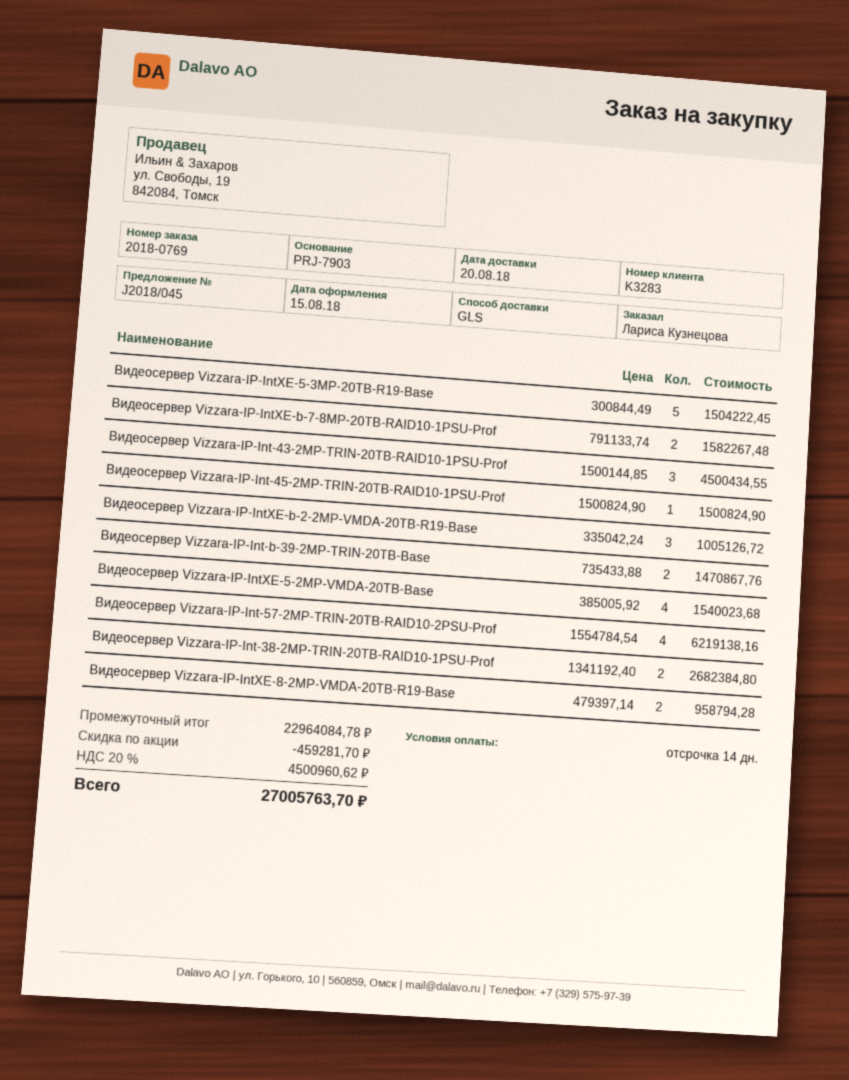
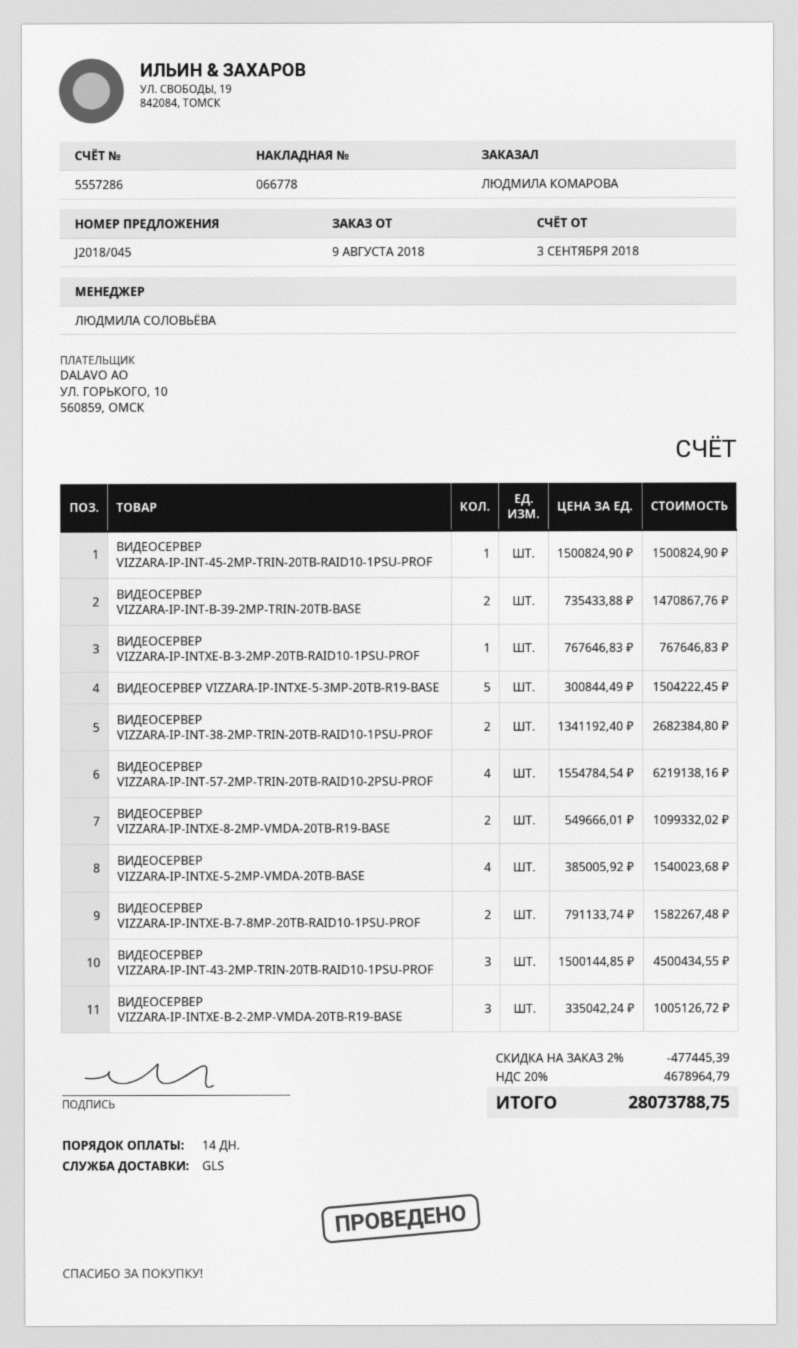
order date: 2018-08-15 -> 2018-08-09
ordered by: Лариса Кузнецова -> ЛЮДМИЛА КОМАРОВА
Видеосервер Vizzara-IP-IntXE-8-2MP-VMDA-20TB-R19-Base: 2 x 479397.14 = 958794.28 -> 2 x 549666.01 = 1099332.02
ВИДЕОСЕРВЕР VIZZARA-IP-INTXE-B-3-2MP-20TB-RAID10-1PSU-PROF: none -> 1 x 767646.83 = 767646.83
discount: 459281.70 -> 477445.39
tax: 20% = 4500960.62 -> 20% = 4678964.79
total: 27005763.70 -> 28073788.75

